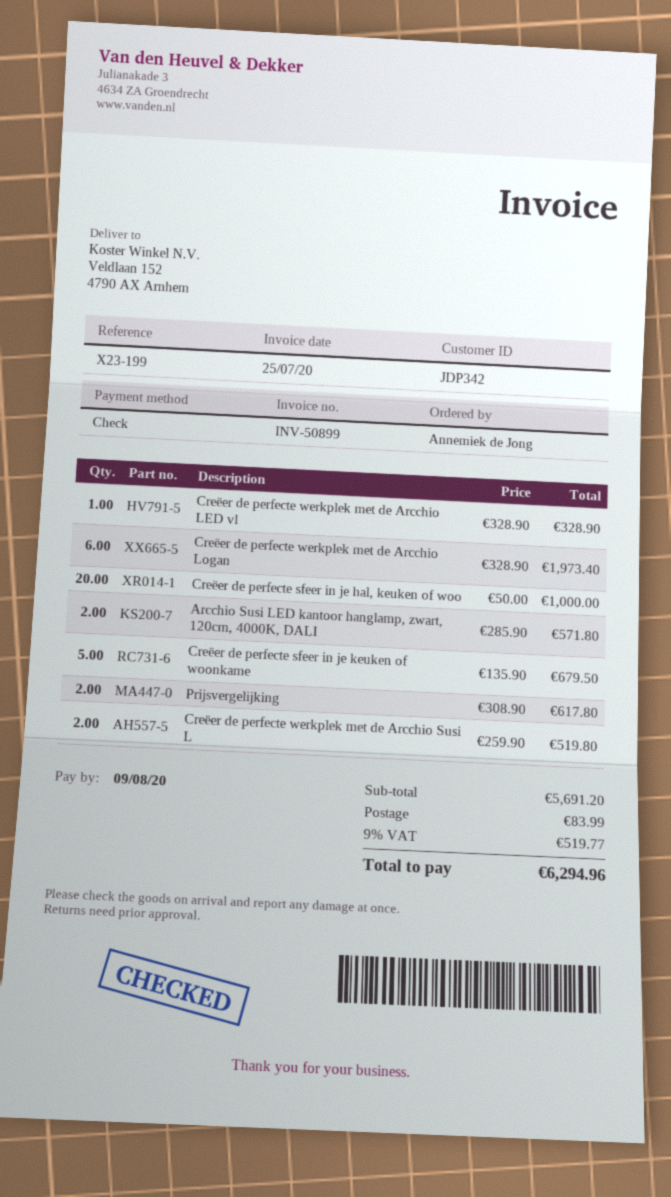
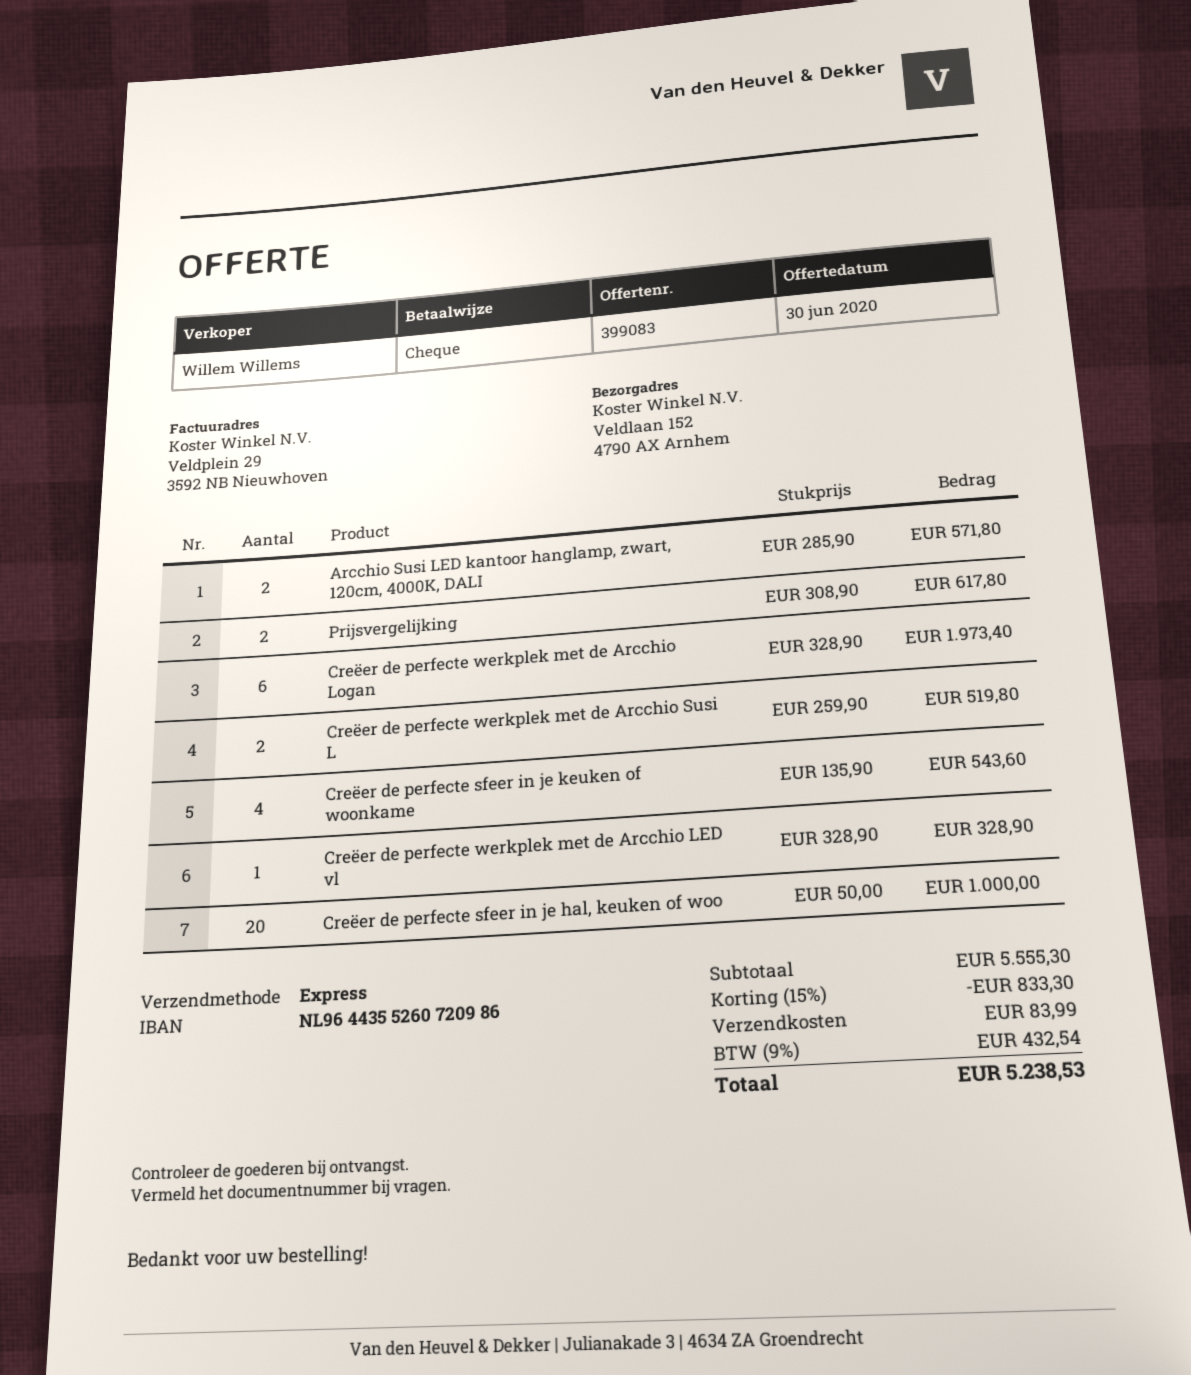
Creëer de perfecte sfeer in je keuken of woonkame: 5 x 135.90 = 679.50 -> 4 x 135.90 = 543.60
subtotal: 5691.20 -> 5555.30
discount: none -> 15% = 833.30
tax: 9% = 519.77 -> 9% = 432.54
total: 6294.96 -> 5238.53

